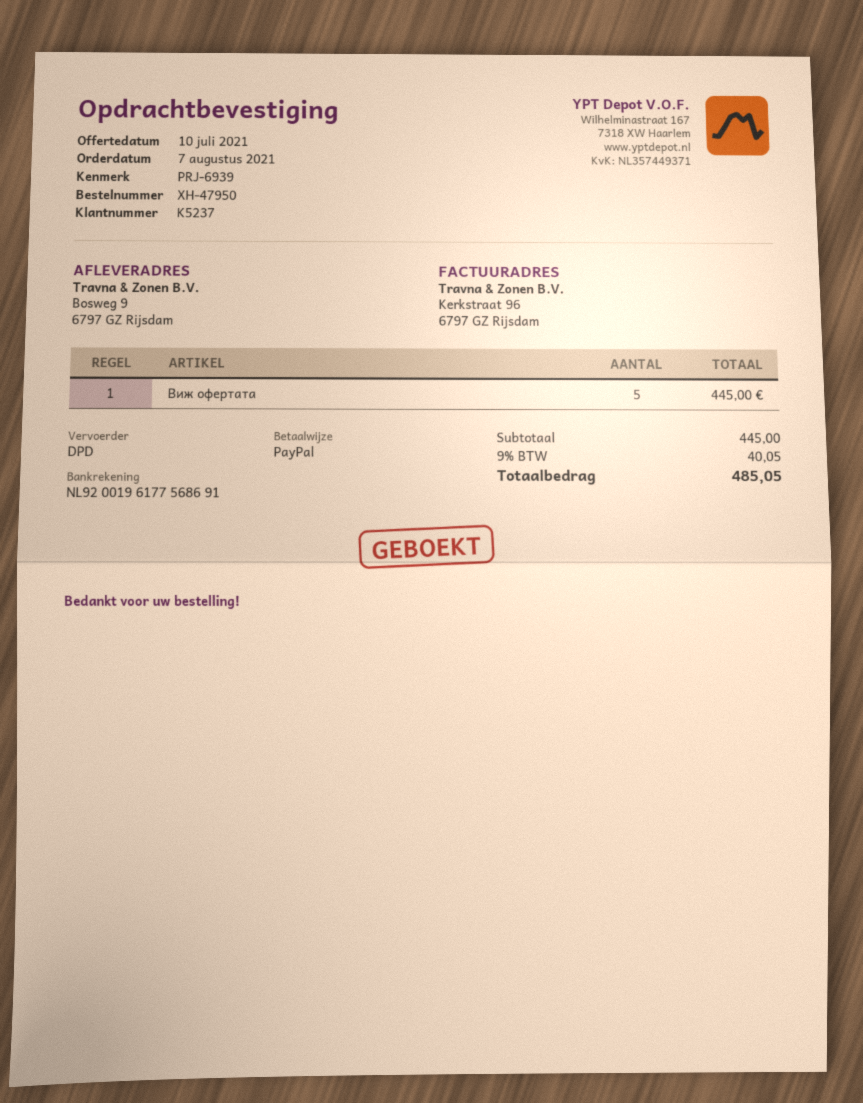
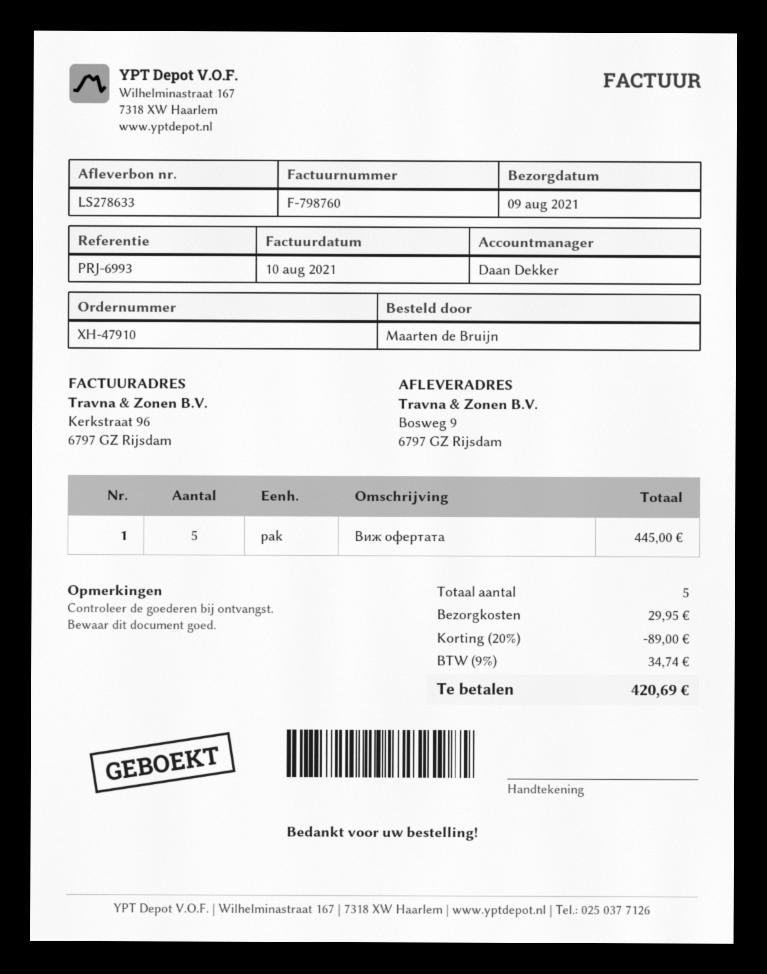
order number: XH-47950 -> XH-47910
reference: PRJ-6939 -> PRJ-6993
discount: none -> 20% = 89.00
shipping: none -> 29.95
tax: 9% = 40.05 -> 9% = 34.74
total: 485.05 -> 420.69

